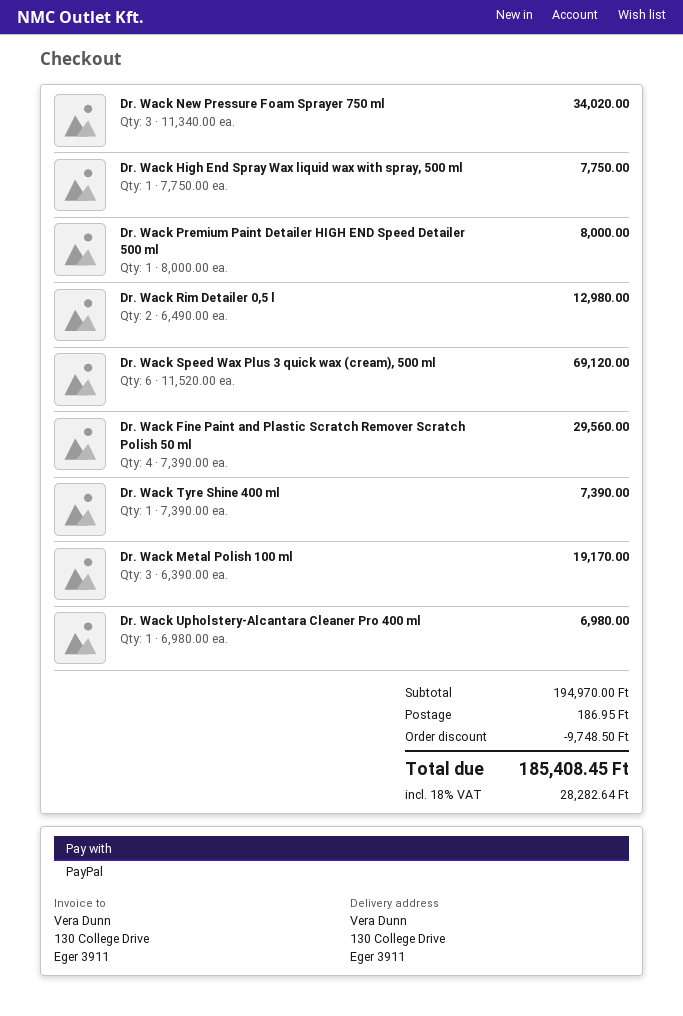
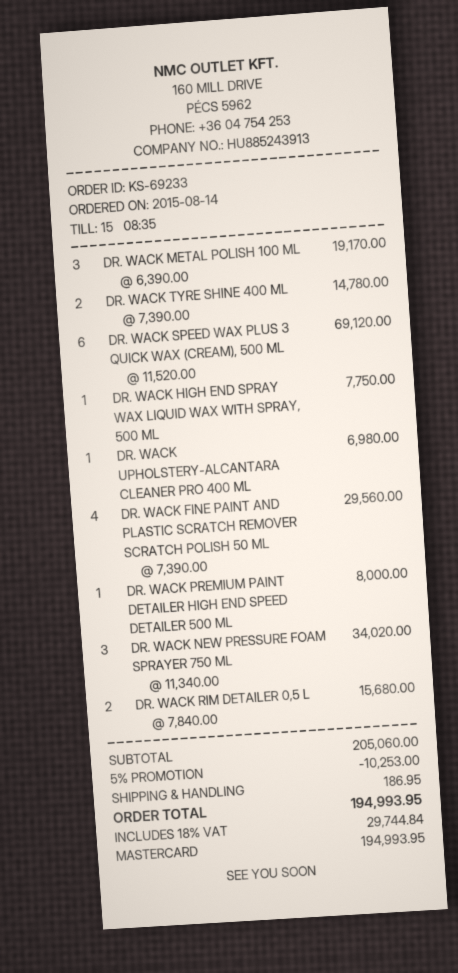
payment method: PayPal -> Mastercard
Dr. Wack Rim Detailer 0,5 l: 2 x 6490.00 = 12980.00 -> 2 x 7840.00 = 15680.00
Dr. Wack Tyre Shine 400 ml: 1 x 7390.00 = 7390.00 -> 2 x 7390.00 = 14780.00
subtotal: 194970.00 -> 205060.00
discount: 9748.50 -> 10253.00
tax: 18% = 28282.64 -> 18% = 29744.84
total: 185408.45 -> 194993.95

